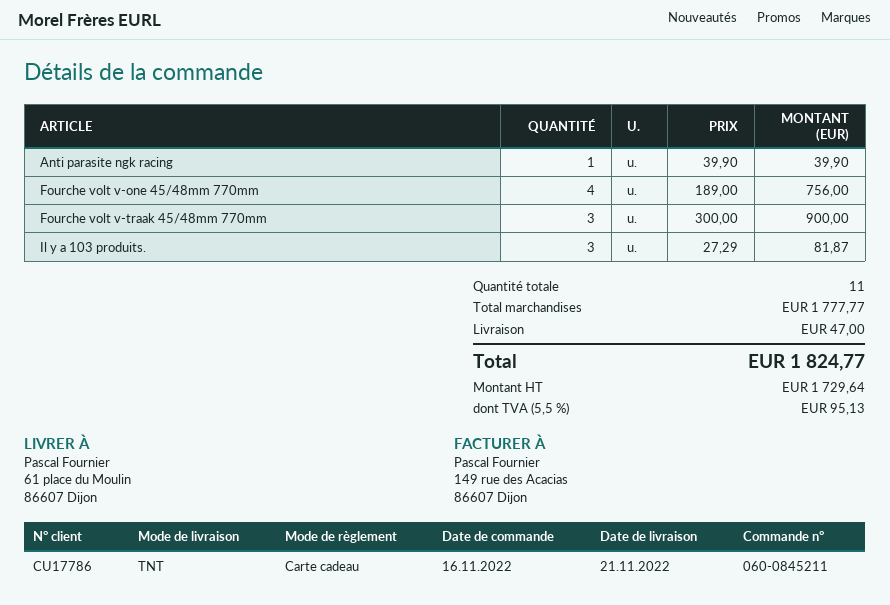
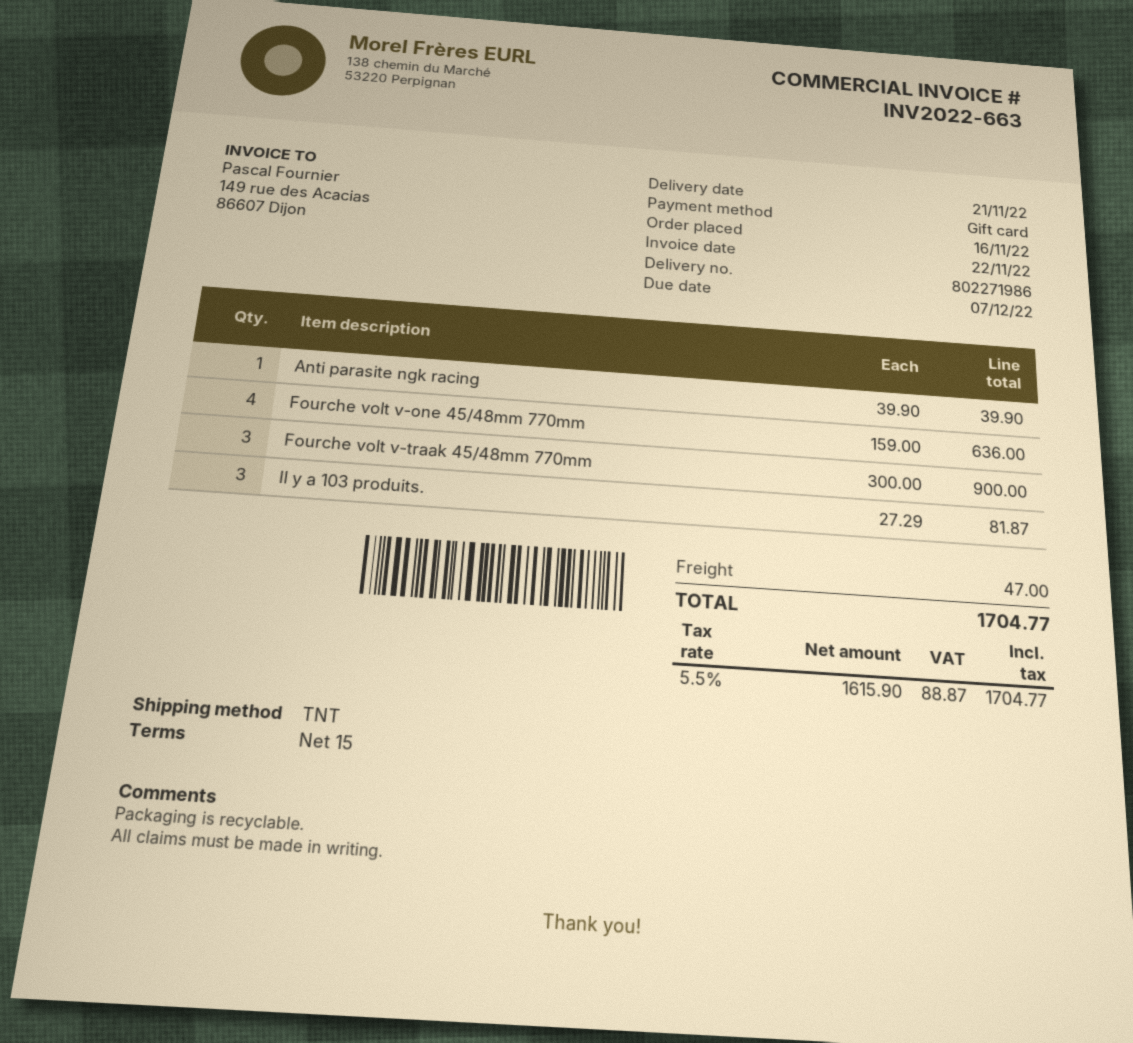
Fourche volt v-one 45/48mm 770mm: 4 x 189.00 = 756.00 -> 4 x 159.00 = 636.00
net: 1729.64 -> 1615.90
tax: 5.5% = 95.13 -> 5.5% = 88.87
total: 1824.77 -> 1704.77

